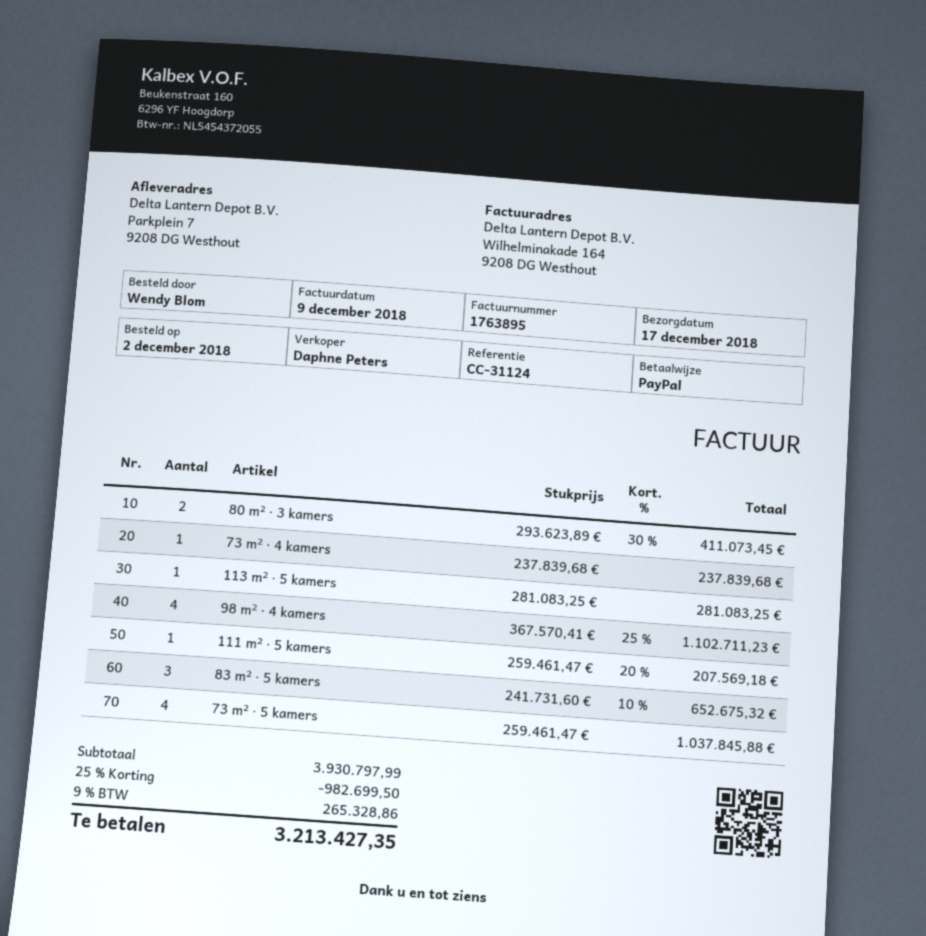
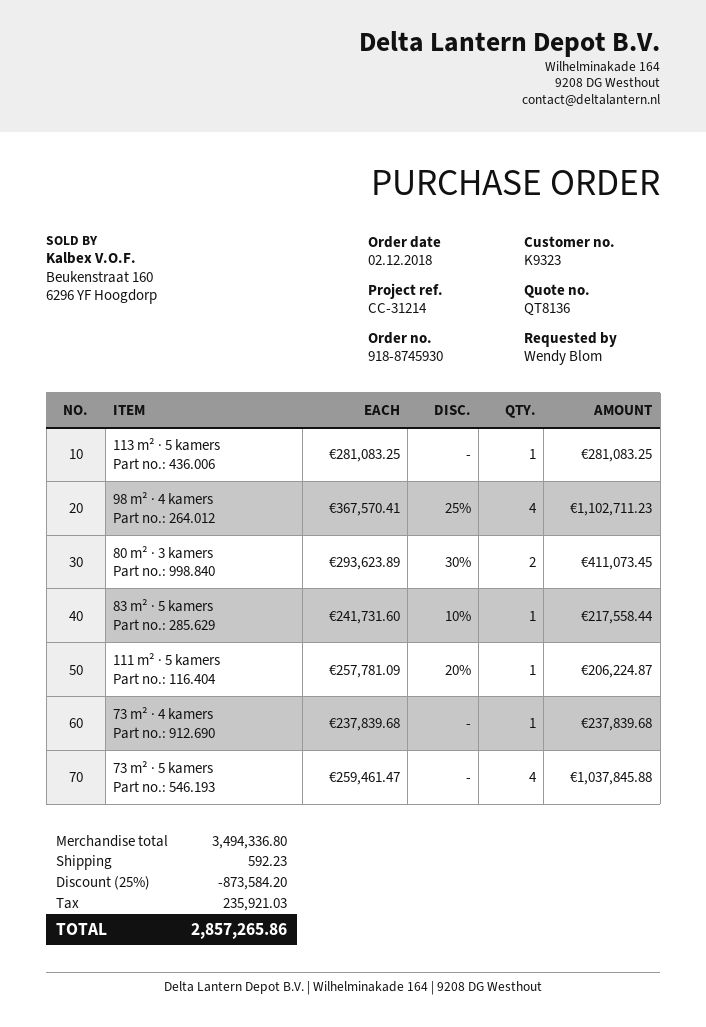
reference: CC-31124 -> CC-31214
111 m² · 5 kamers: 1 x 259461.47 - 20% = 207569.18 -> 1 x 257781.09 - 20% = 206224.87
83 m² · 5 kamers: 3 x 241731.60 - 10% = 652675.32 -> 1 x 241731.60 - 10% = 217558.44
subtotal: 3930797.99 -> 3494336.80
discount: 25% = 982699.50 -> 25% = 873584.20
shipping: none -> 592.23
tax: 265328.86 -> 235921.03
total: 3213427.35 -> 2857265.86

